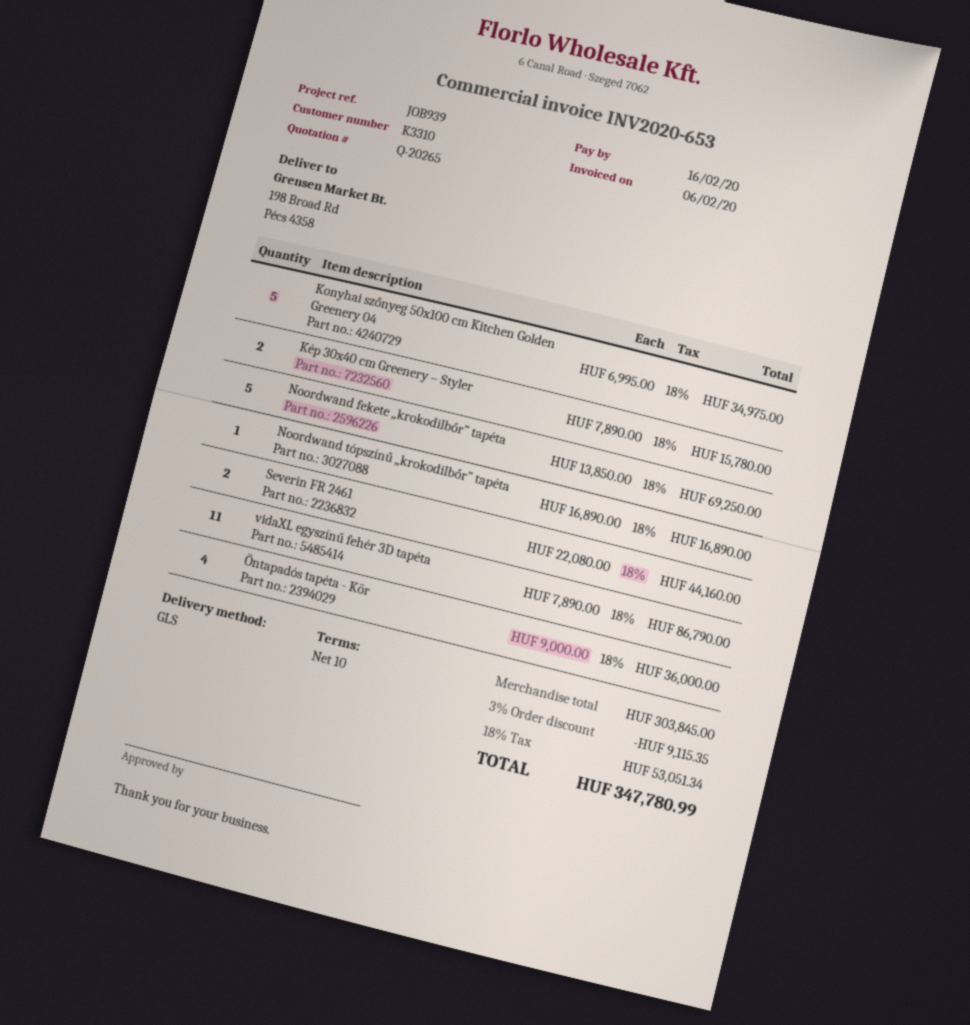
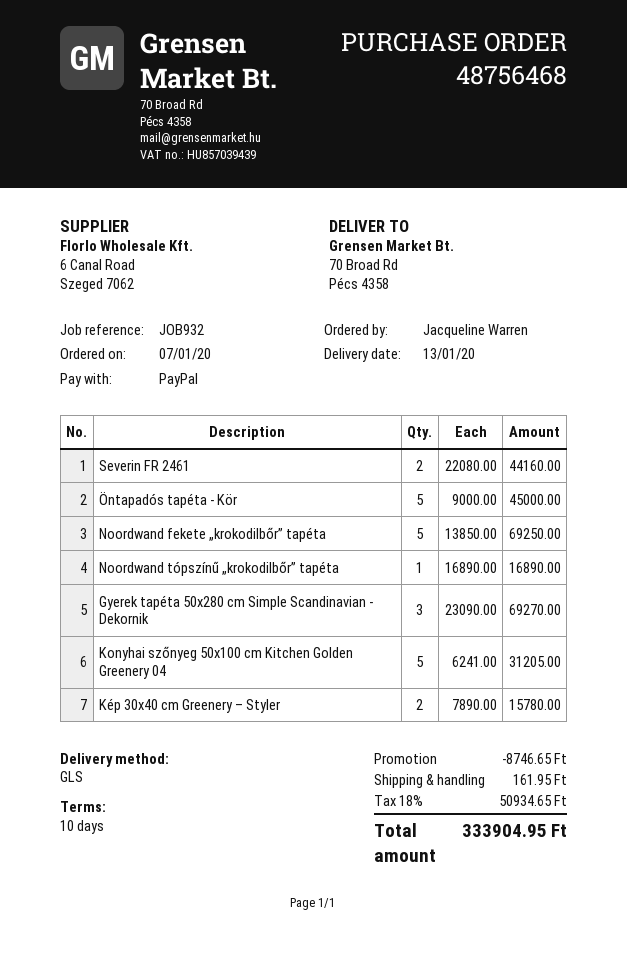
reference: JOB939 -> JOB932
ship to: 198 Broad Rd, Pécs 4358 -> 70 Broad Rd, Pécs 4358
Konyhai szőnyeg 50x100 cm Kitchen Golden Greenery 04: 5 x 6995.00 = 34975.00 -> 5 x 6241.00 = 31205.00
vidaXL egyszínű fehér 3D tapéta: 11 x 7890.00 = 86790.00 -> none
Öntapadós tapéta - Kör: 4 x 9000.00 = 36000.00 -> 5 x 9000.00 = 45000.00
Gyerek tapéta 50x280 cm Simple Scandinavian - Dekornik: none -> 3 x 23090.00 = 69270.00
discount: 9115.35 -> 8746.65
shipping: none -> 161.95
tax: 18% = 53051.34 -> 18% = 50934.65
total: 347780.99 -> 333904.95

